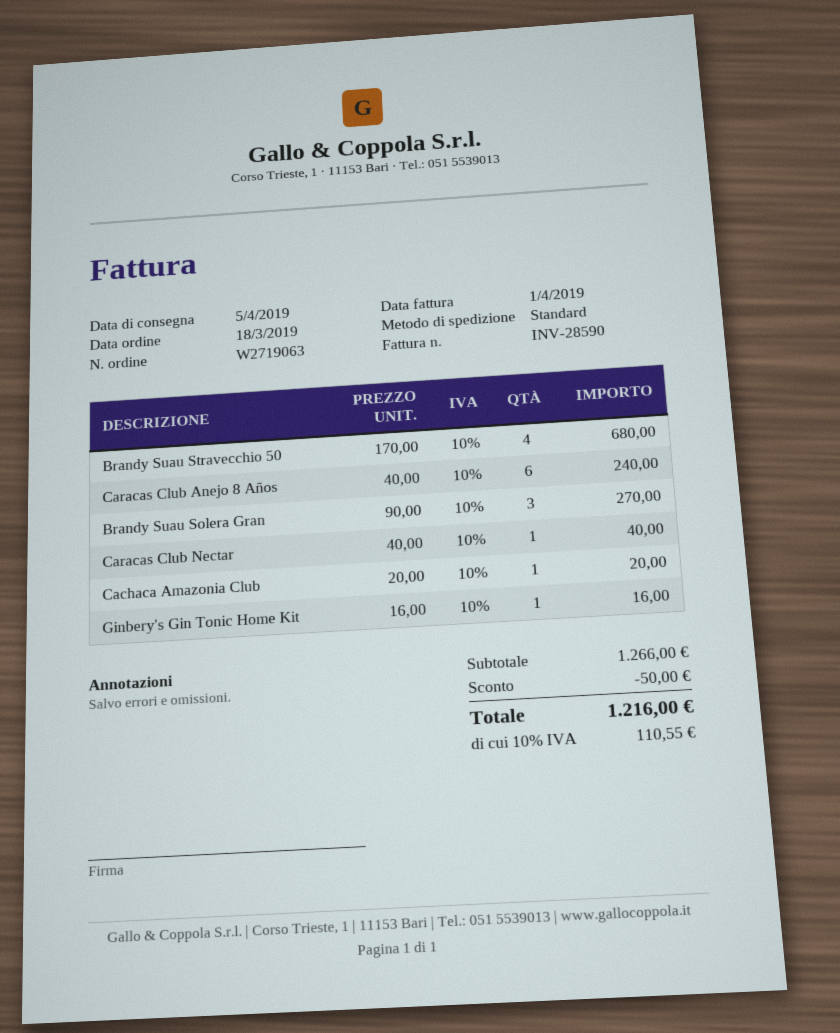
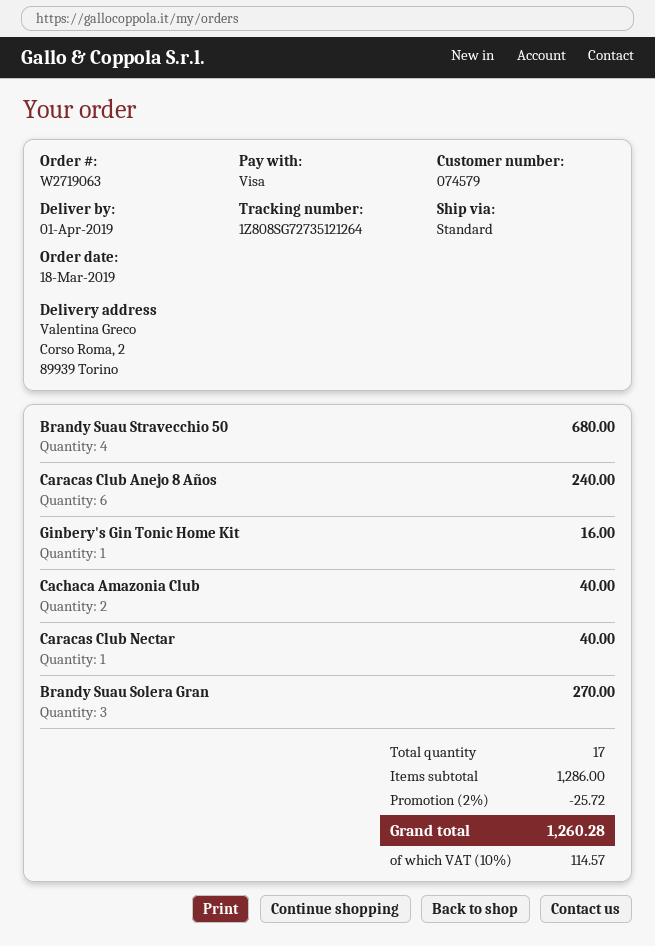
delivery date: 2019-04-05 -> 2019-04-01
Cachaca Amazonia Club: 1 for 20.00 -> 2 for 40.00
subtotal: 1266.00 -> 1286.00
discount: 50.00 -> 25.72
tax: 10% = 110.55 -> 10% = 114.57
total: 1216.00 -> 1260.28

